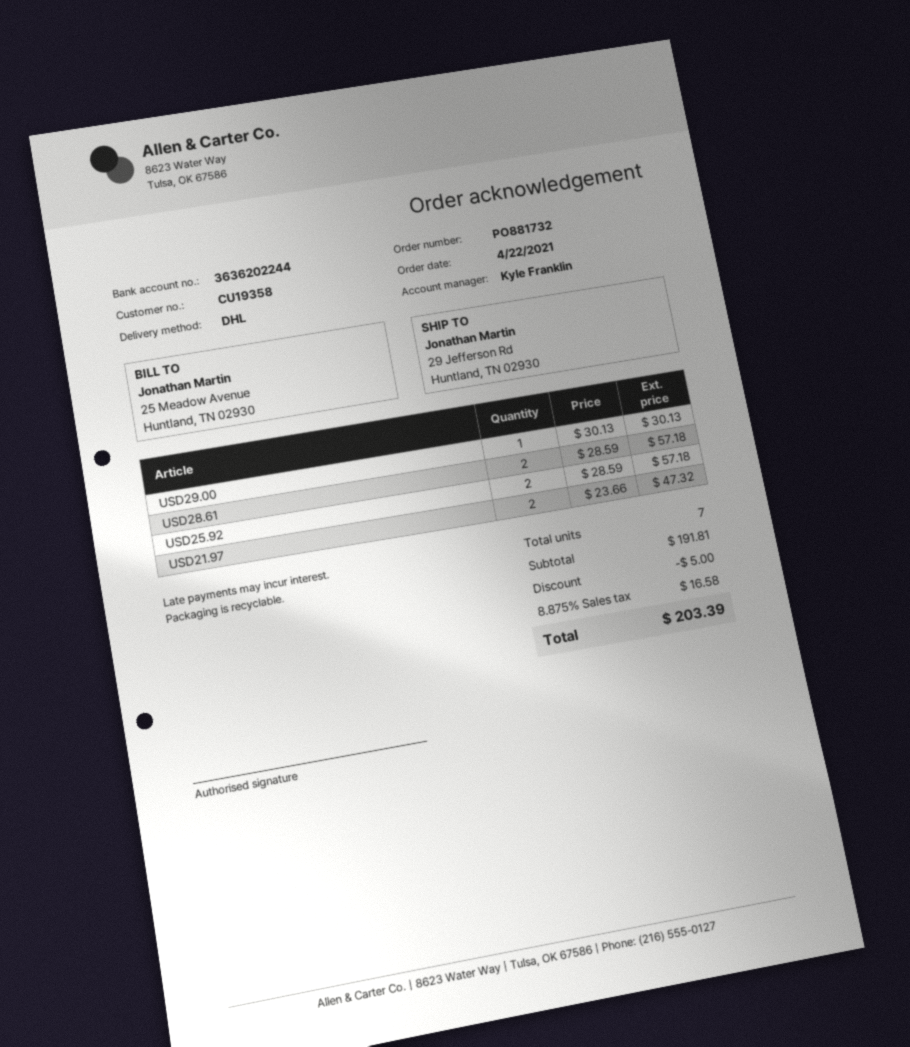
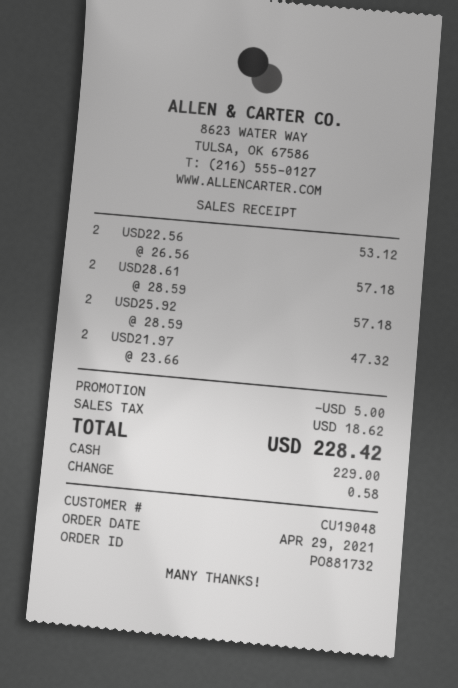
order date: 2021-04-22 -> 2021-04-29
customer number: CU19358 -> CU19048
USD29.00: 1 x 30.13 = 30.13 -> none
USD22.56: none -> 2 x 26.56 = 53.12
tax: 16.58 -> 18.62
total: 203.39 -> 228.42

